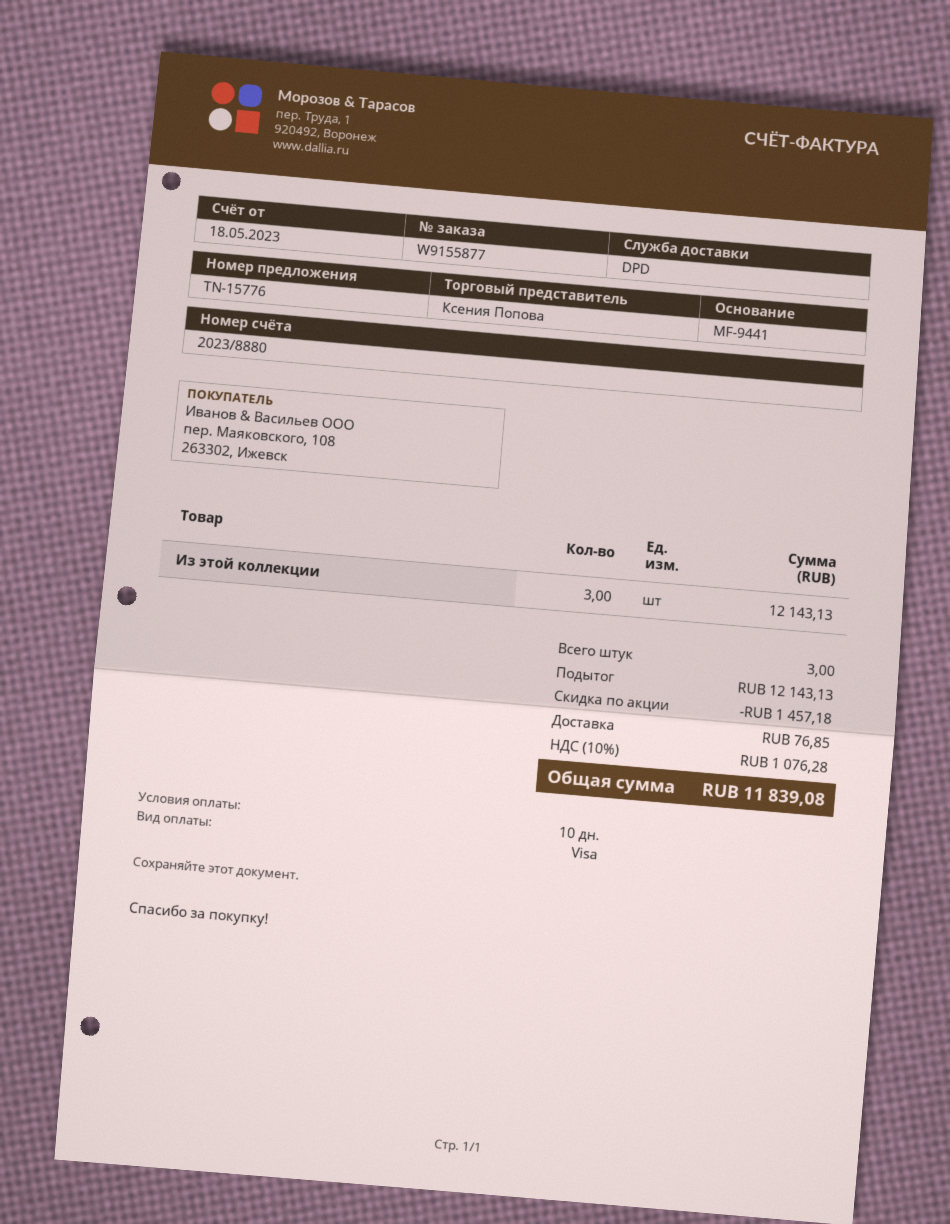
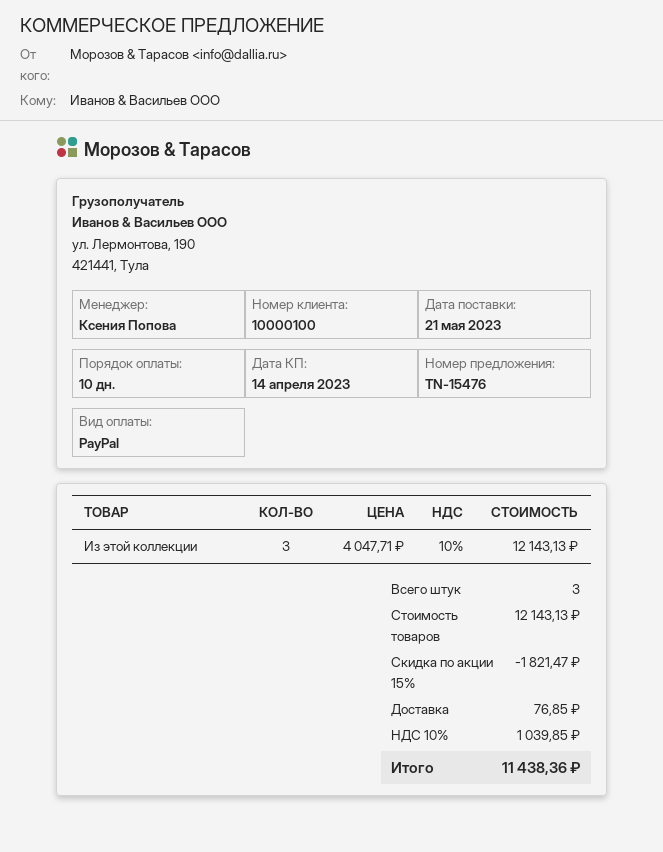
quote number: TN-15776 -> TN-15476
payment method: Visa -> PayPal
discount: 1457.18 -> 1821.47
tax: 10% = 1076.28 -> 10% = 1039.85
total: 11839.08 -> 11438.36

